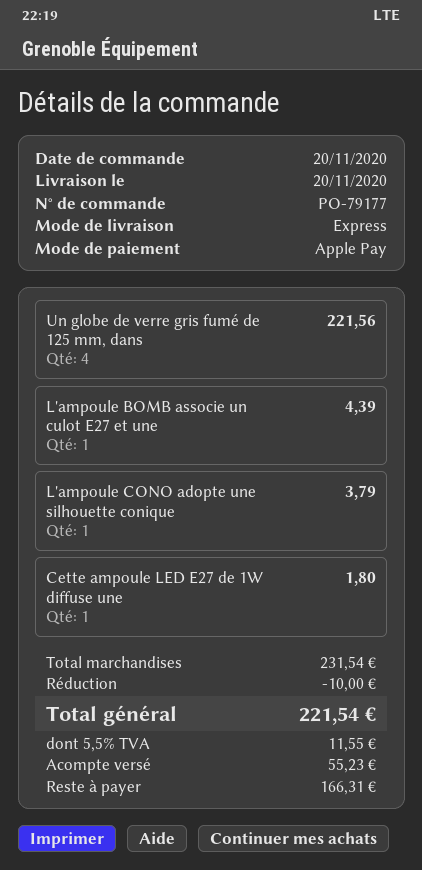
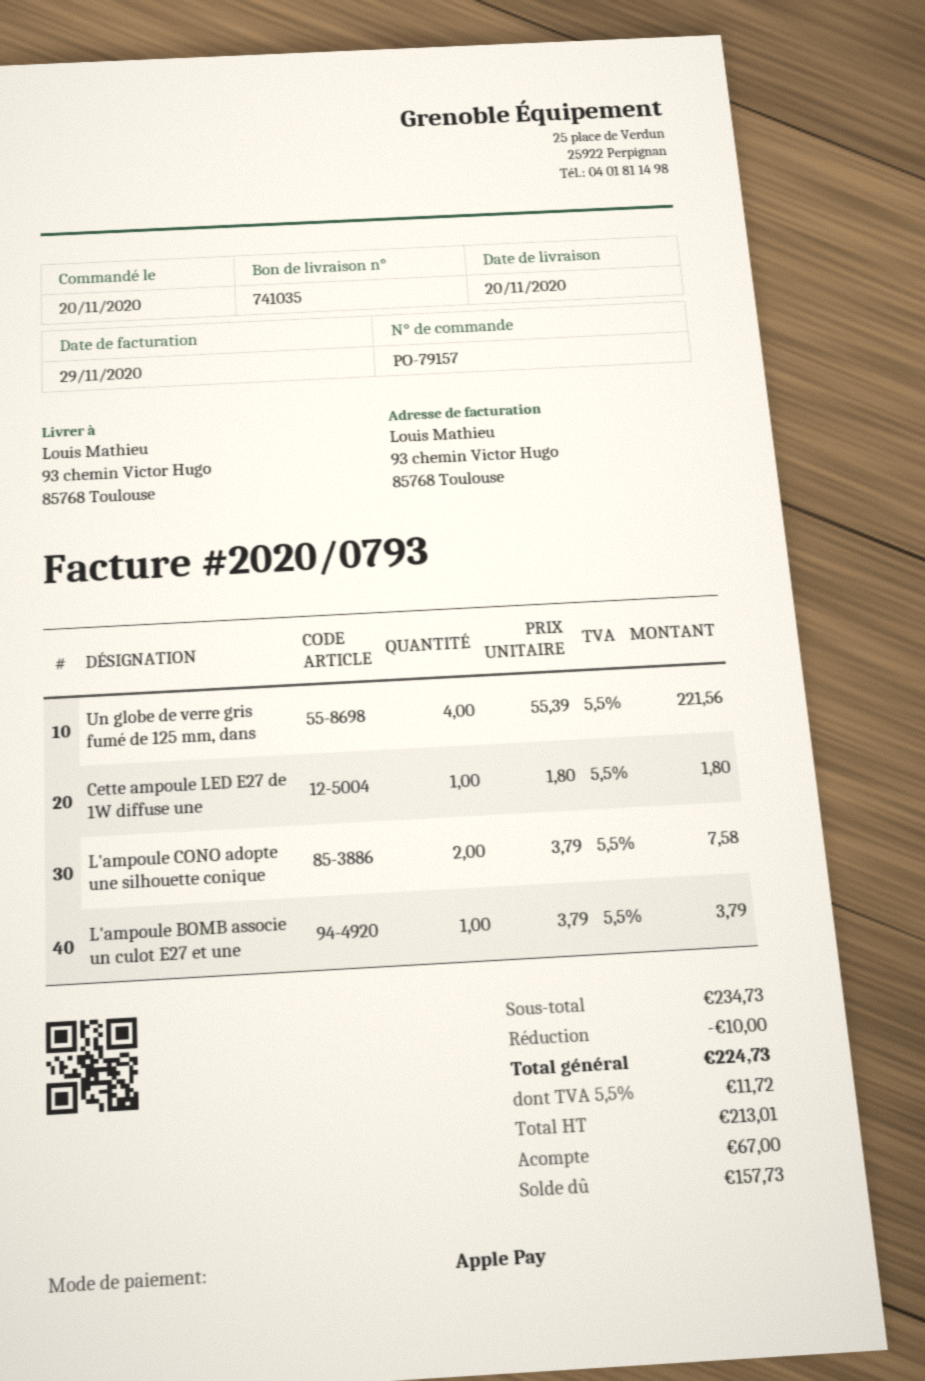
order number: PO-79177 -> PO-79157
L'ampoule BOMB associe un culot E27 et une: 1 for 4.39 -> 1 for 3.79
L'ampoule CONO adopte une silhouette conique: 1 for 3.79 -> 2 for 7.58
subtotal: 231.54 -> 234.73
tax: 5.5% = 11.55 -> 5.5% = 11.72
total: 221.54 -> 224.73
deposit: 55.23 -> 67.00
balance: 166.31 -> 157.73

